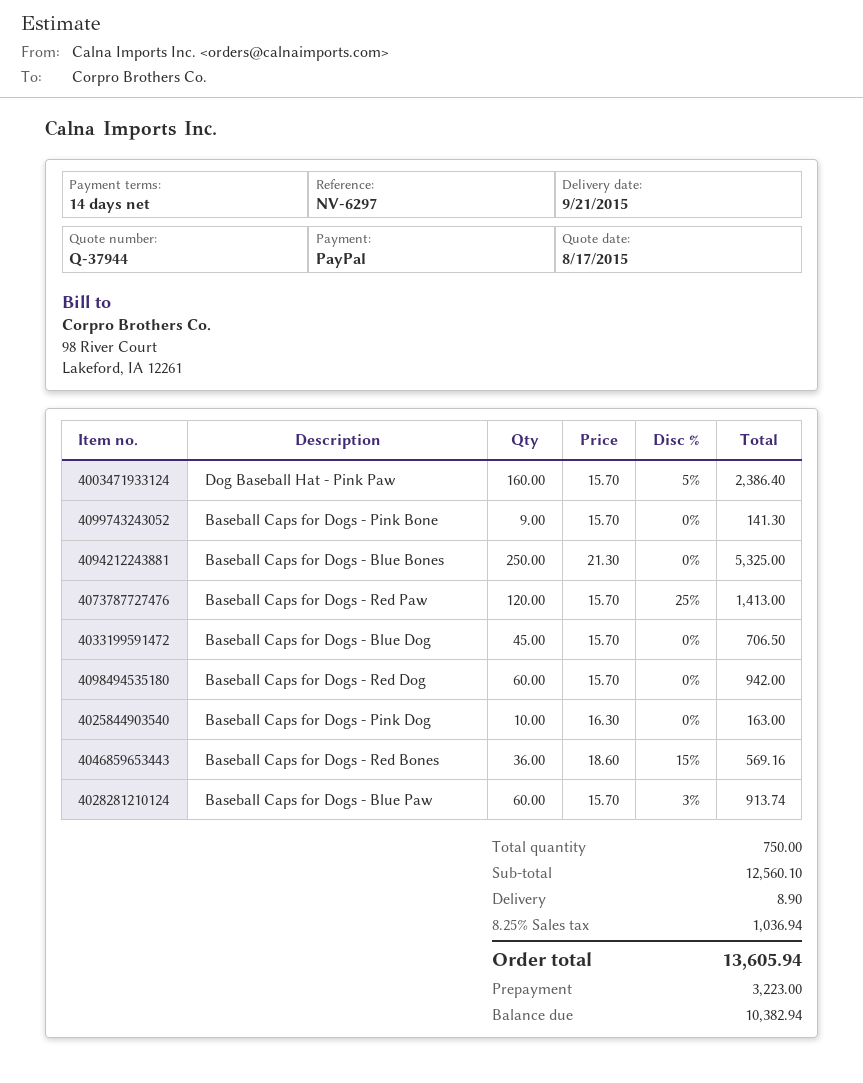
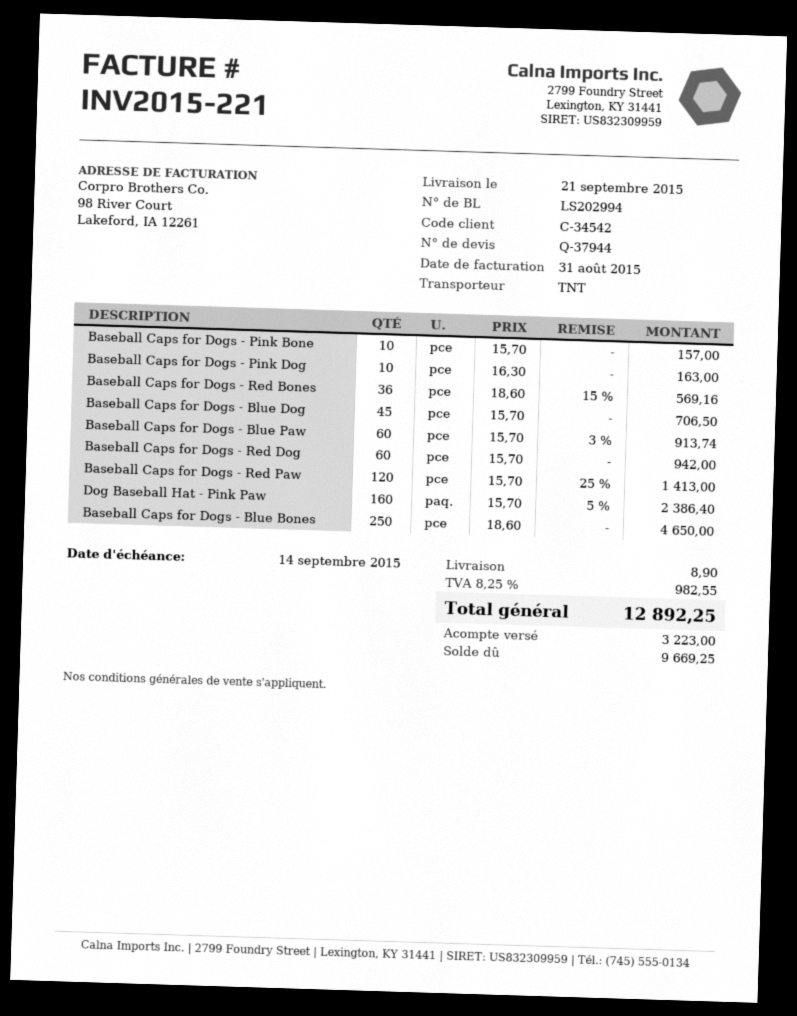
Baseball Caps for Dogs - Pink Bone: 9 x 15.70 = 141.30 -> 10 x 15.70 = 157.00
Baseball Caps for Dogs - Blue Bones: 250 x 21.30 = 5325.00 -> 250 x 18.60 = 4650.00
tax: 8.25% = 1036.94 -> 8.25% = 982.55
total: 13605.94 -> 12892.25
balance: 10382.94 -> 9669.25

